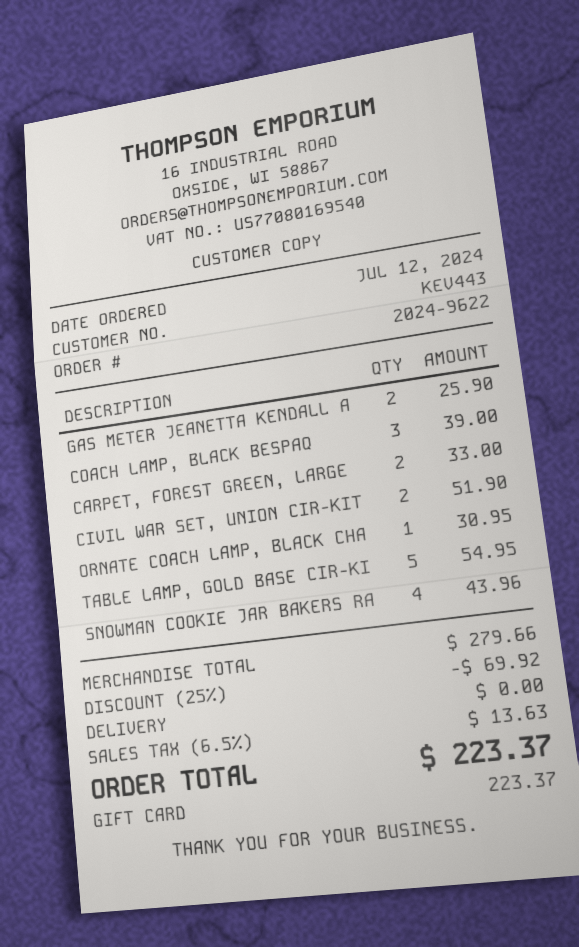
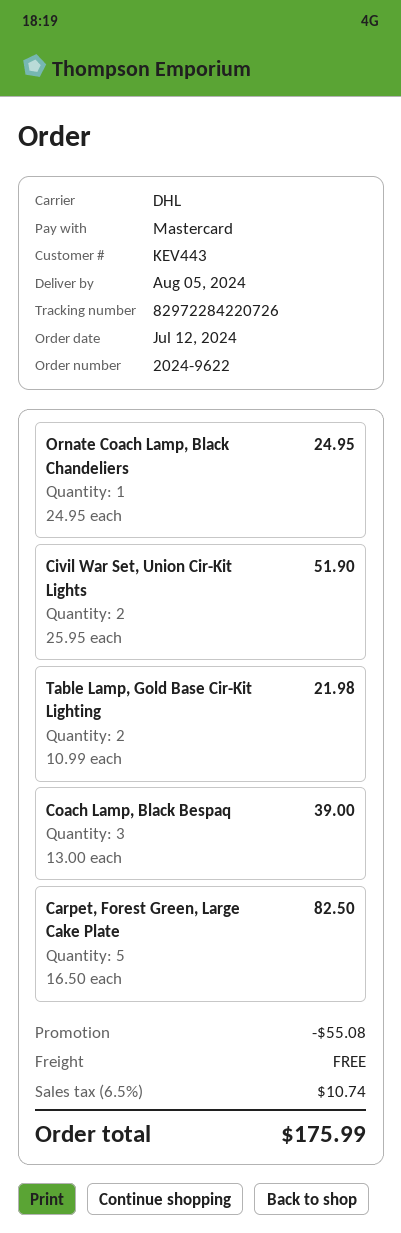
payment method: gift card -> Mastercard
GAS METER JEANETTA KENDALL A: 2 for 25.90 -> none
CARPET, FOREST GREEN, LARGE: 2 for 33.00 -> 5 for 82.50
ORNATE COACH LAMP, BLACK CHA: 1 for 30.95 -> 1 for 24.95
TABLE LAMP, GOLD BASE CIR-KI: 5 for 54.95 -> 2 for 21.98
SNOWMAN COOKIE JAR BAKERS RA: 4 for 43.96 -> none
discount: 69.92 -> 55.08
tax: 6.5% = 13.63 -> 6.5% = 10.74
total: 223.37 -> 175.99

